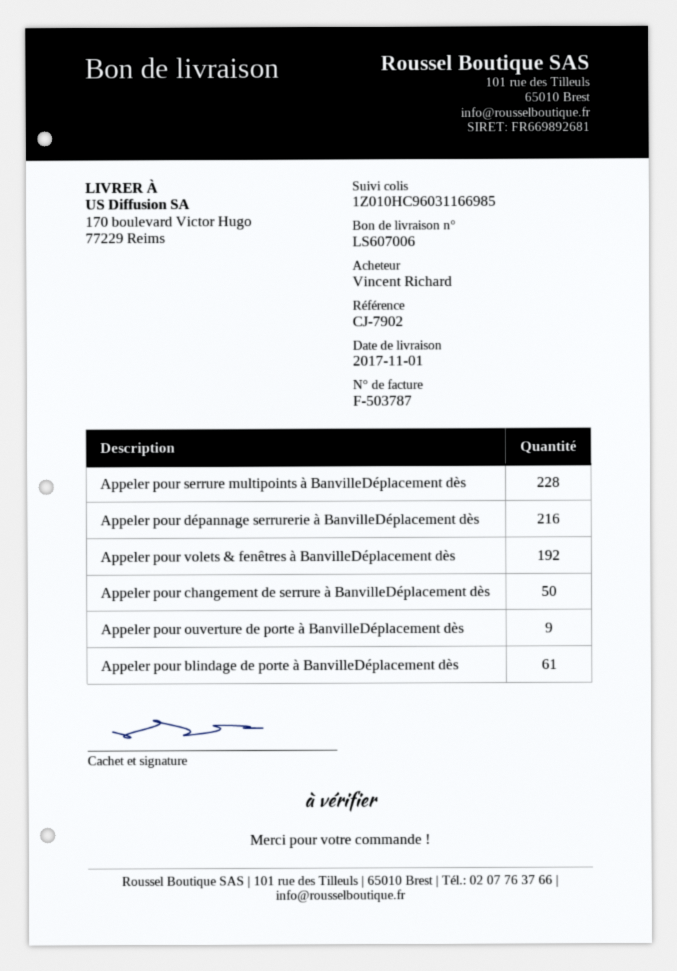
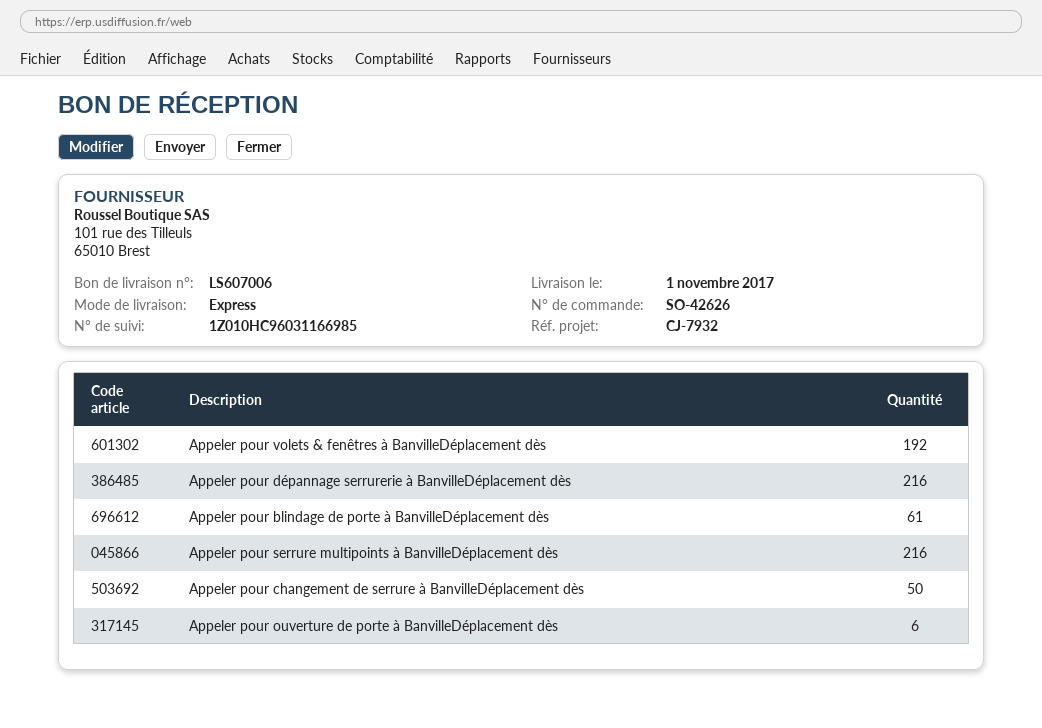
reference: CJ-7902 -> CJ-7932
Appeler pour serrure multipoints à BanvilleDéplacement dès: 228 -> 216
Appeler pour ouverture de porte à BanvilleDéplacement dès: 9 -> 6

